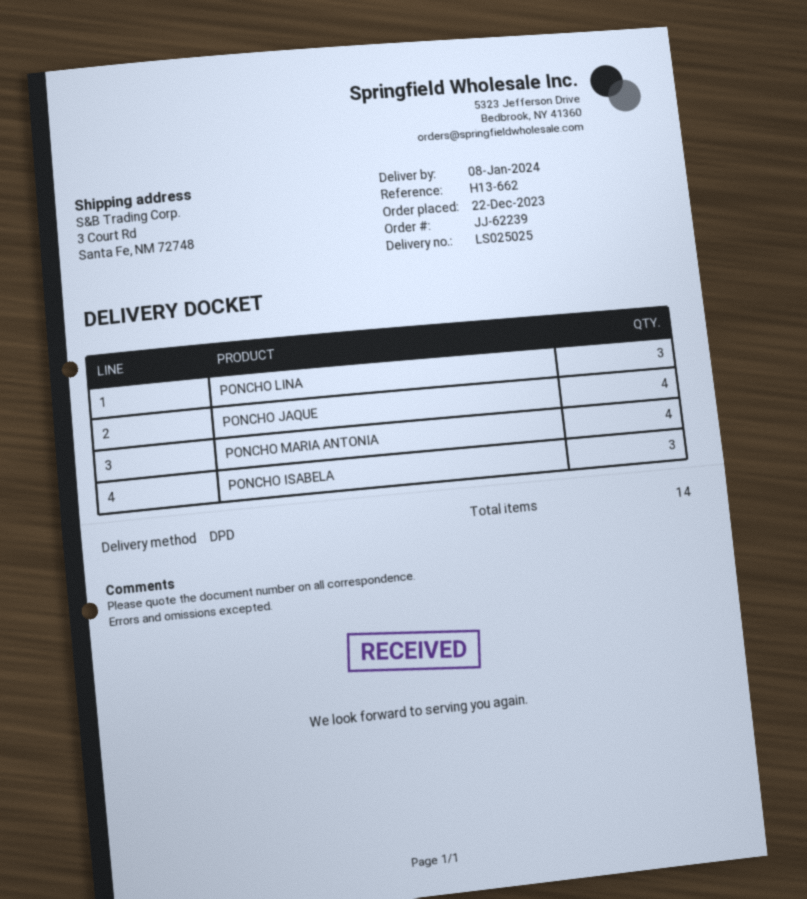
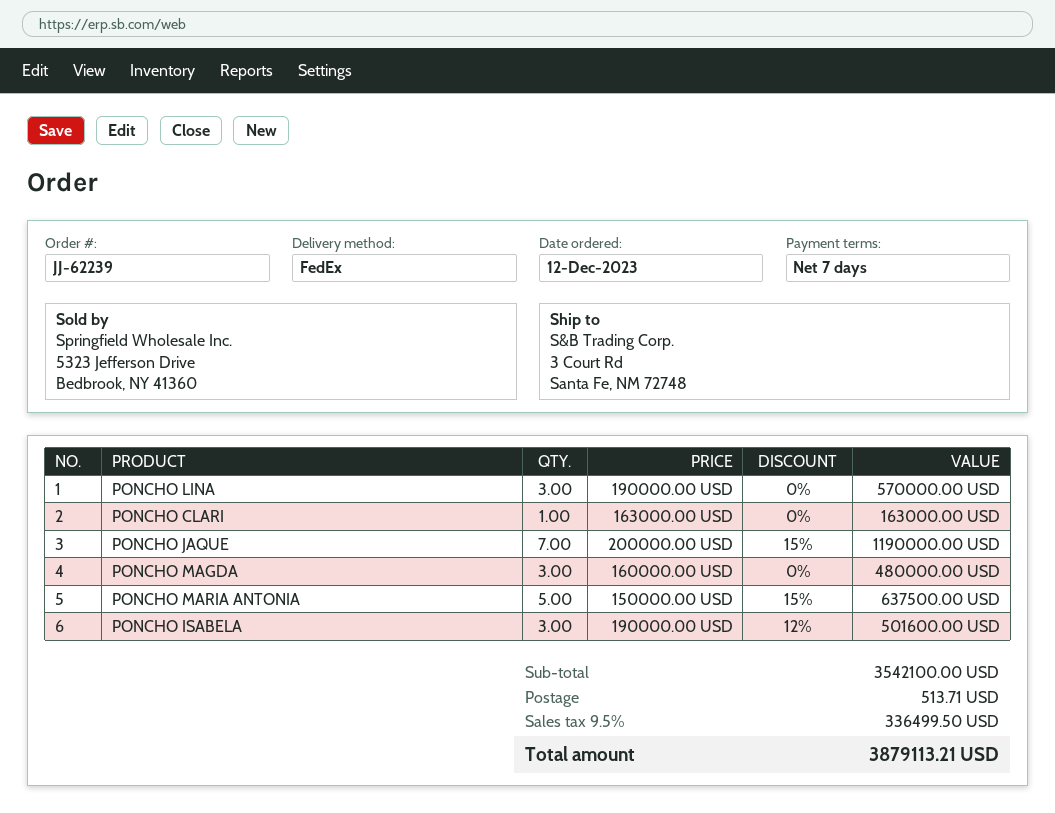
order date: 2023-12-22 -> 2023-12-12
shipping method: DPD -> FedEx
PONCHO JAQUE: 4 -> 7
PONCHO MARIA ANTONIA: 4 -> 5
PONCHO CLARI: none -> 1
PONCHO MAGDA: none -> 3

